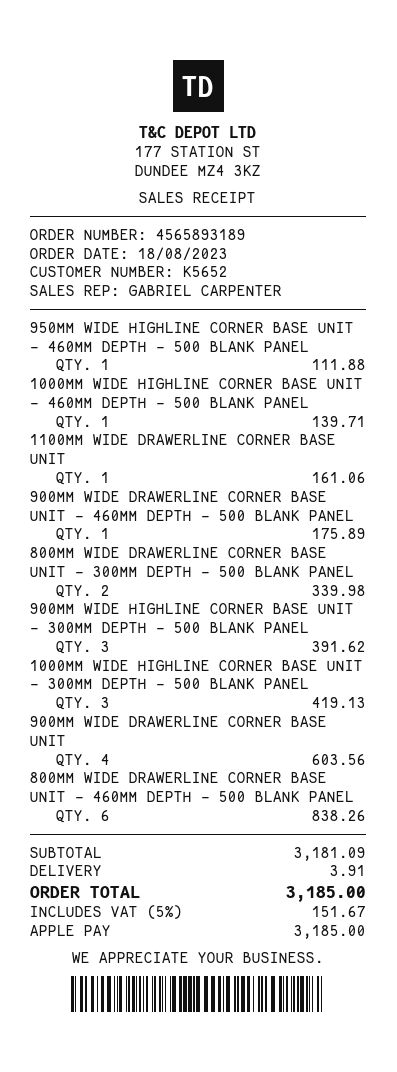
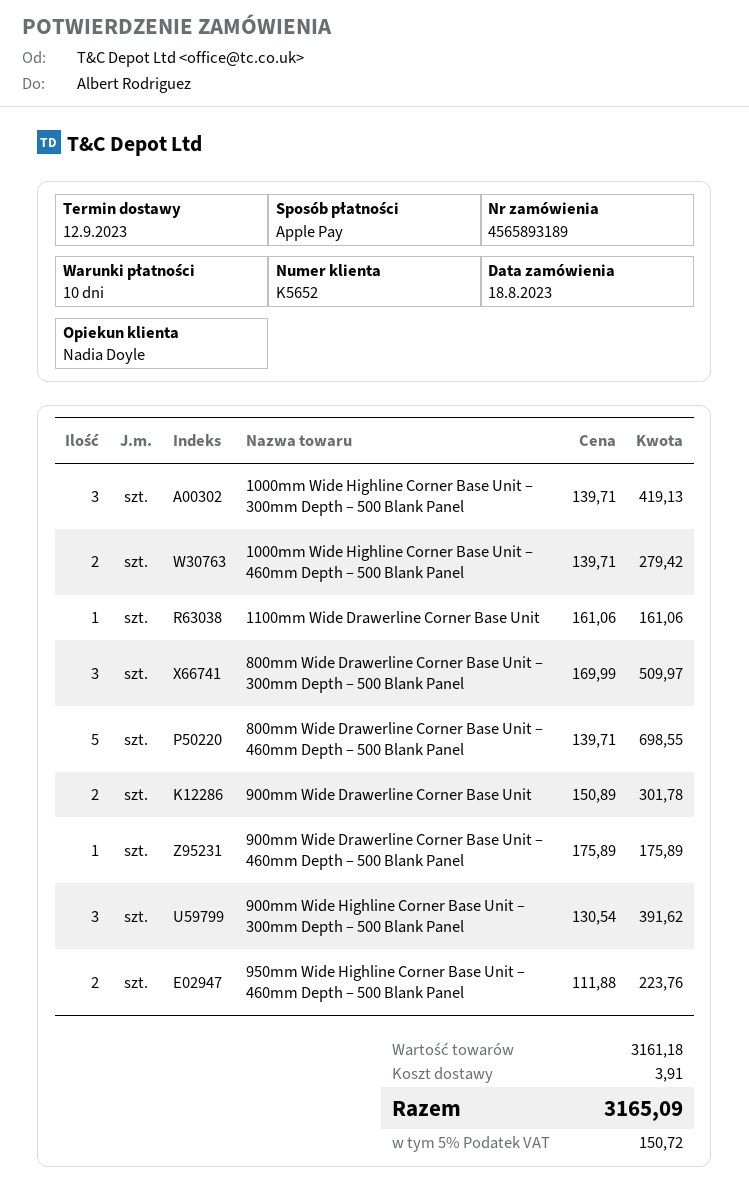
sales rep: GABRIEL CARPENTER -> Nadia Doyle
950MM WIDE HIGHLINE CORNER BASE UNIT – 460MM DEPTH – 500 BLANK PANEL: 1 for 111.88 -> 2 for 223.76
1000MM WIDE HIGHLINE CORNER BASE UNIT – 460MM DEPTH – 500 BLANK PANEL: 1 for 139.71 -> 2 for 279.42
800MM WIDE DRAWERLINE CORNER BASE UNIT – 300MM DEPTH – 500 BLANK PANEL: 2 for 339.98 -> 3 for 509.97
900MM WIDE DRAWERLINE CORNER BASE UNIT: 4 for 603.56 -> 2 for 301.78
800MM WIDE DRAWERLINE CORNER BASE UNIT – 460MM DEPTH – 500 BLANK PANEL: 6 for 838.26 -> 5 for 698.55
subtotal: 3181.09 -> 3161.18
tax: 5% = 151.67 -> 5% = 150.72
total: 3185.00 -> 3165.09

